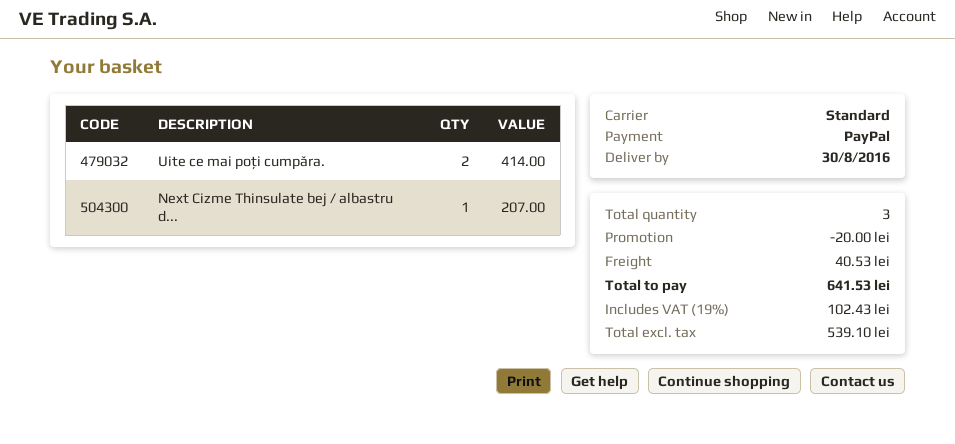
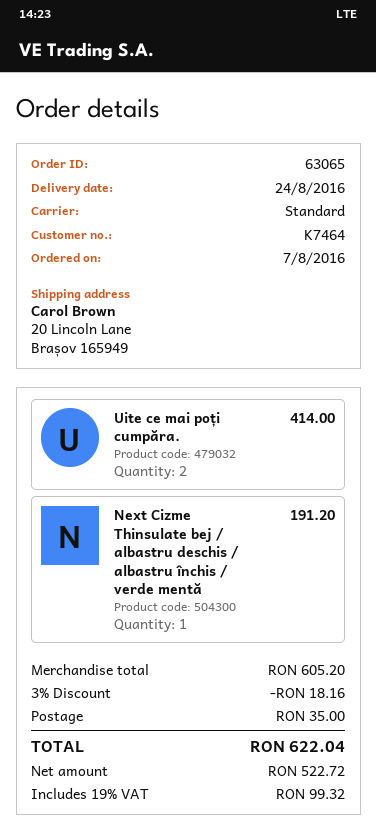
delivery date: 2016-08-30 -> 2016-08-24
Next Cizme Thinsulate bej / albastru d...: 1 for 207.00 -> 1 for 191.20
discount: 20.00 -> 18.16
shipping: 40.53 -> 35.00
net: 539.10 -> 522.72
tax: 19% = 102.43 -> 19% = 99.32
total: 641.53 -> 622.04

